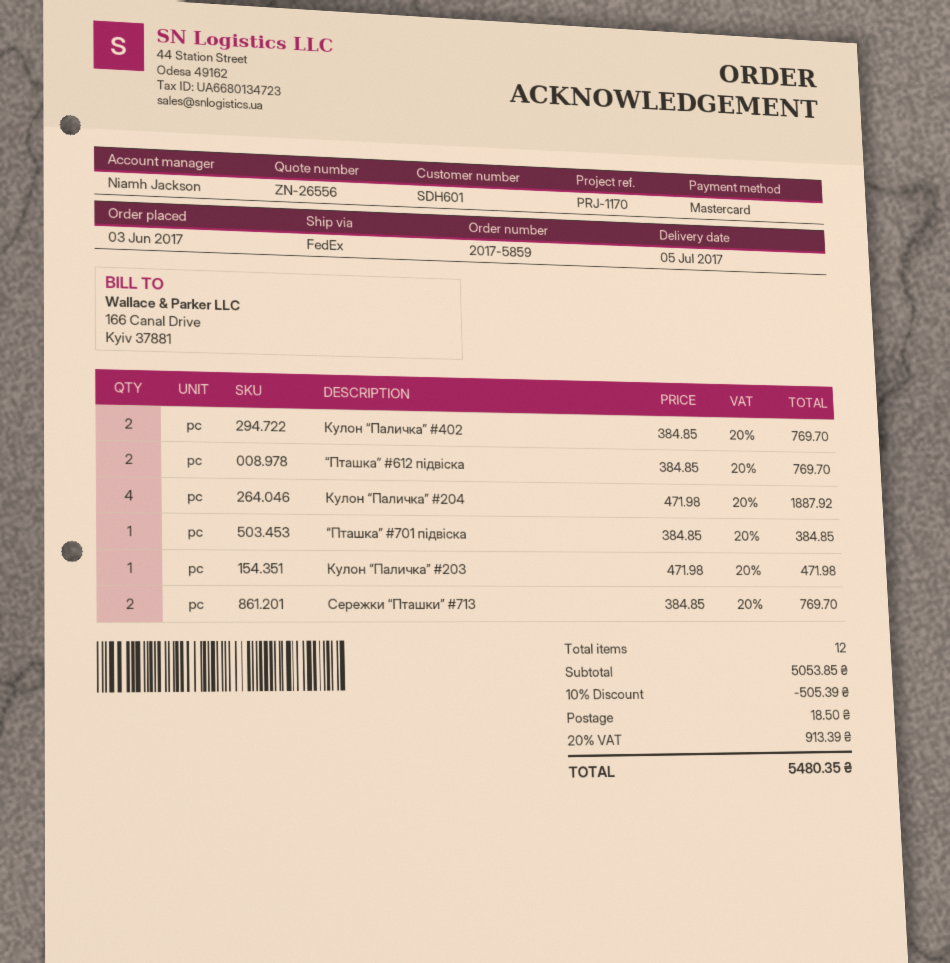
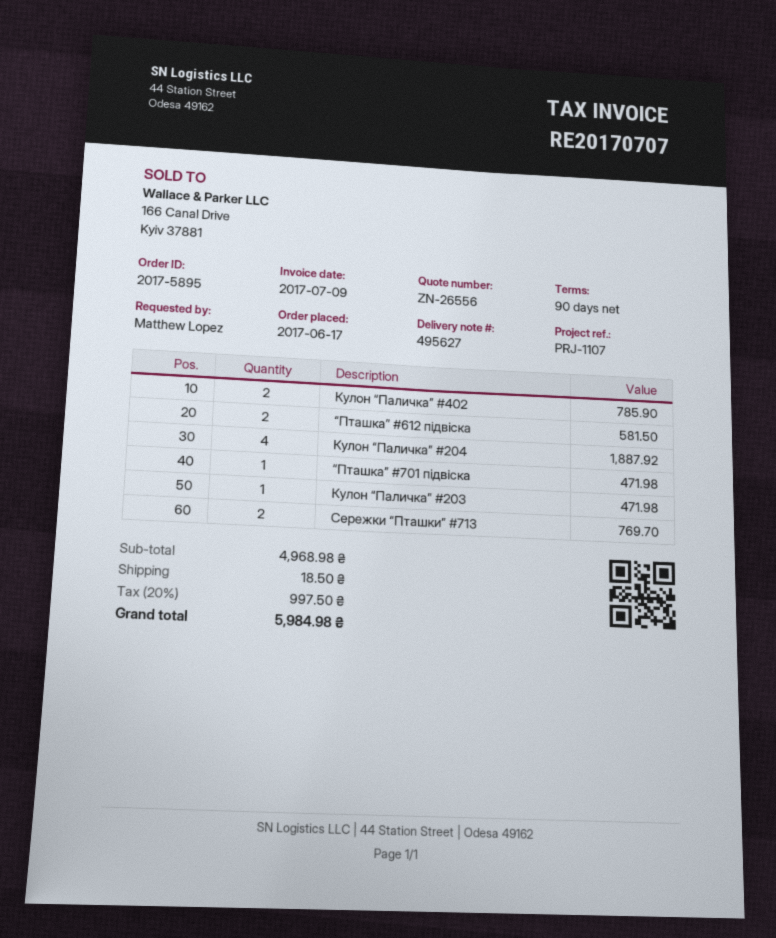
order number: 2017-5859 -> 2017-5895
order date: 2017-06-03 -> 2017-06-17
reference: PRJ-1170 -> PRJ-1107
Кулон “Паличка” #402: 2 for 769.70 -> 2 for 785.90
“Пташка” #612 підвіска: 2 for 769.70 -> 2 for 581.50
“Пташка” #701 підвіска: 1 for 384.85 -> 1 for 471.98
subtotal: 5053.85 -> 4968.98
discount: 10% = 505.39 -> none
tax: 20% = 913.39 -> 20% = 997.50
total: 5480.35 -> 5984.98

